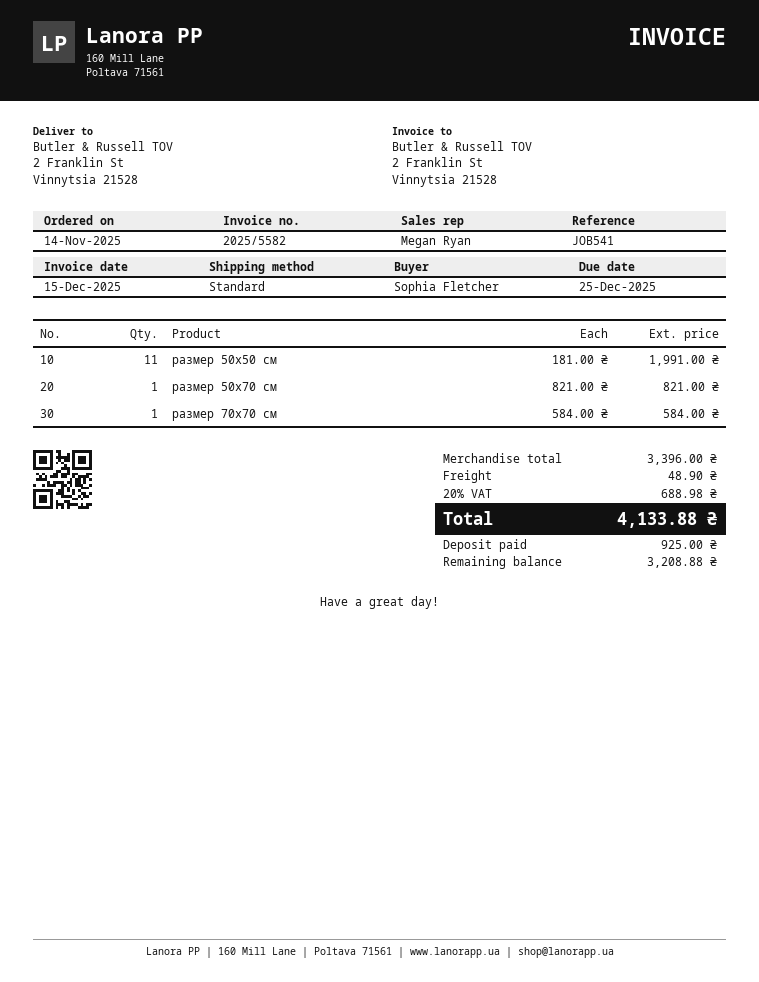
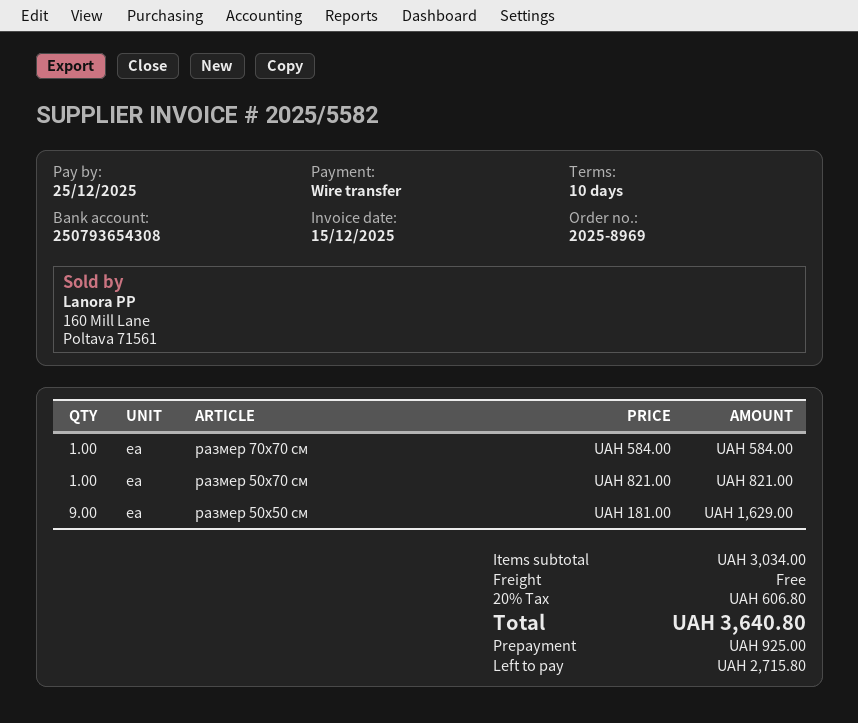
размер 50х50 см: 11 x 181.00 = 1991.00 -> 9 x 181.00 = 1629.00
subtotal: 3396.00 -> 3034.00
shipping: 48.90 -> 0.00
tax: 20% = 688.98 -> 20% = 606.80
total: 4133.88 -> 3640.80
balance: 3208.88 -> 2715.80

